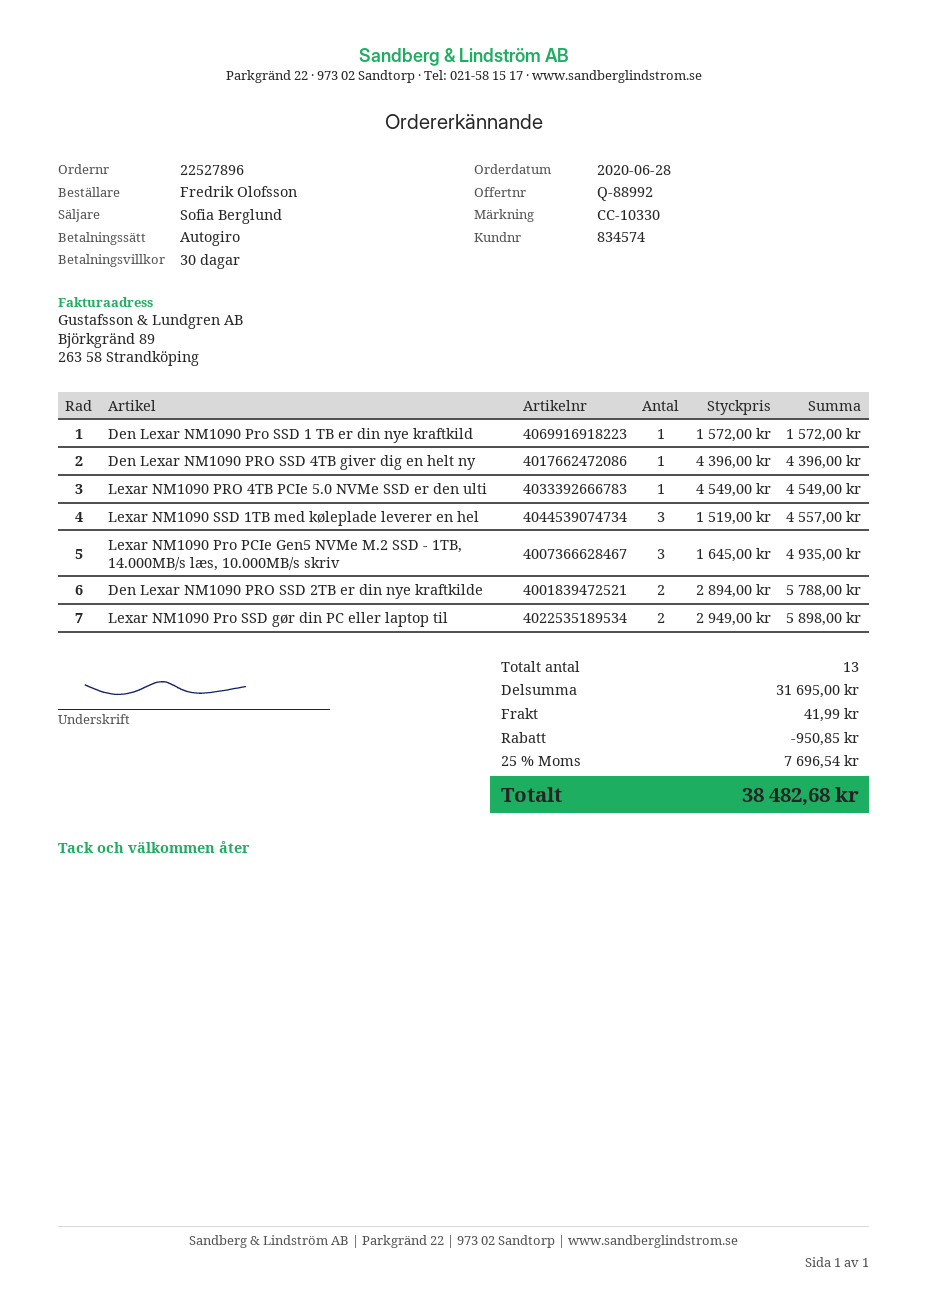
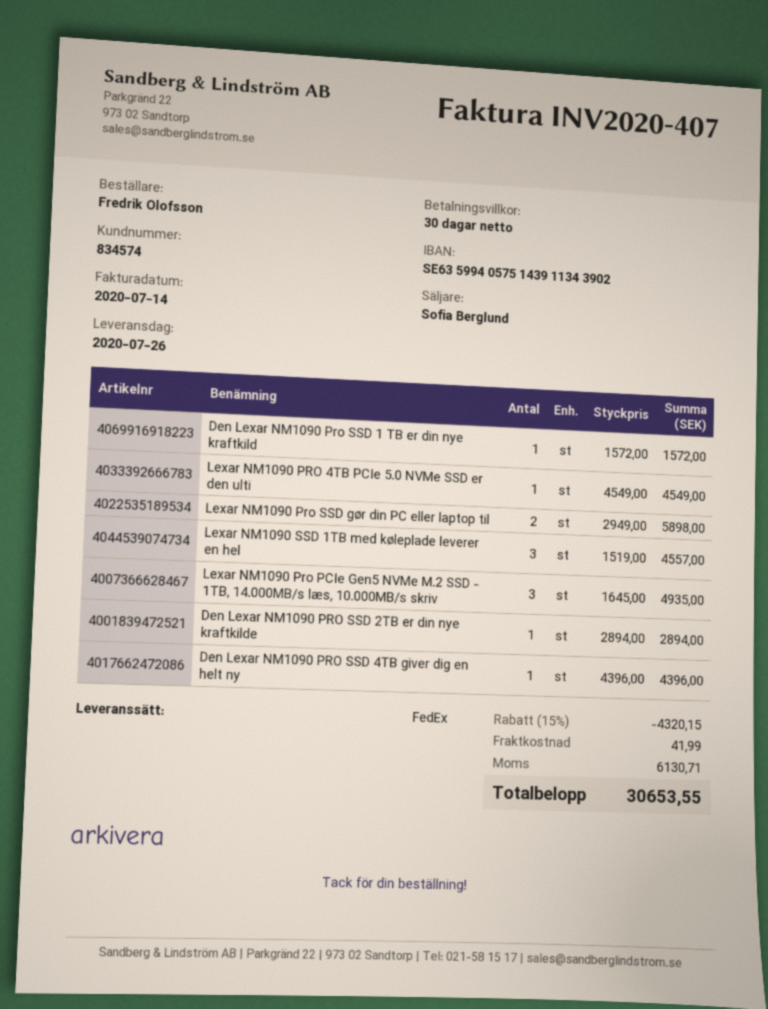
Den Lexar NM1090 PRO SSD 2TB er din nye kraftkilde: 2 x 2894.00 = 5788.00 -> 1 x 2894.00 = 2894.00
discount: 950.85 -> 4320.15
tax: 7696.54 -> 6130.71
total: 38482.68 -> 30653.55

